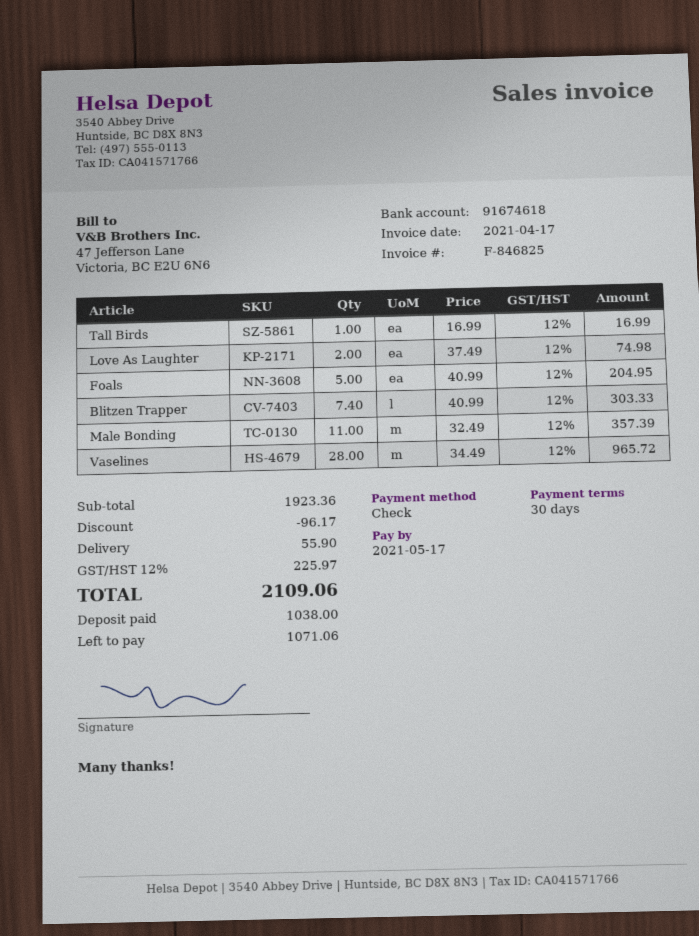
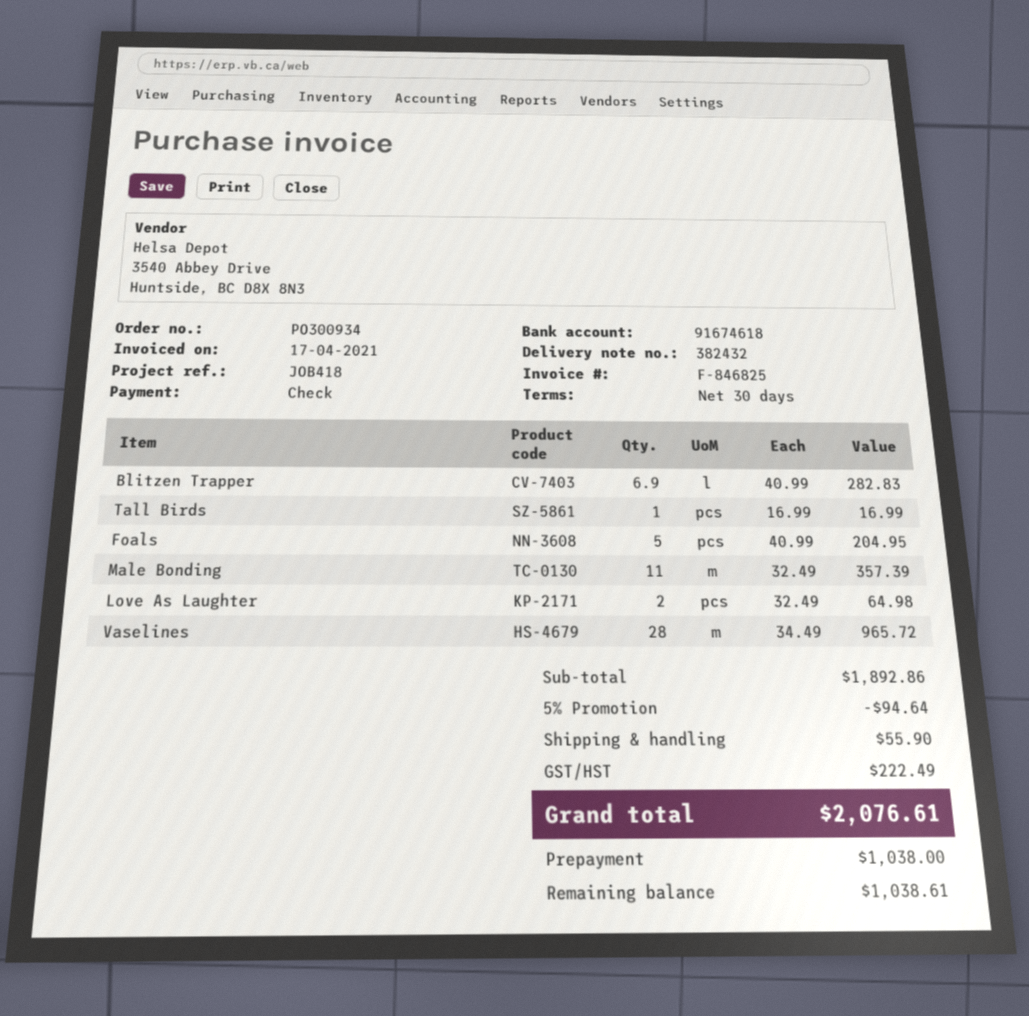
Love As Laughter: 2 x 37.49 = 74.98 -> 2 x 32.49 = 64.98
Blitzen Trapper: 7.4 x 40.99 = 303.33 -> 6.9 x 40.99 = 282.83
subtotal: 1923.36 -> 1892.86
discount: 96.17 -> 94.64
tax: 225.97 -> 222.49
total: 2109.06 -> 2076.61
balance: 1071.06 -> 1038.61

